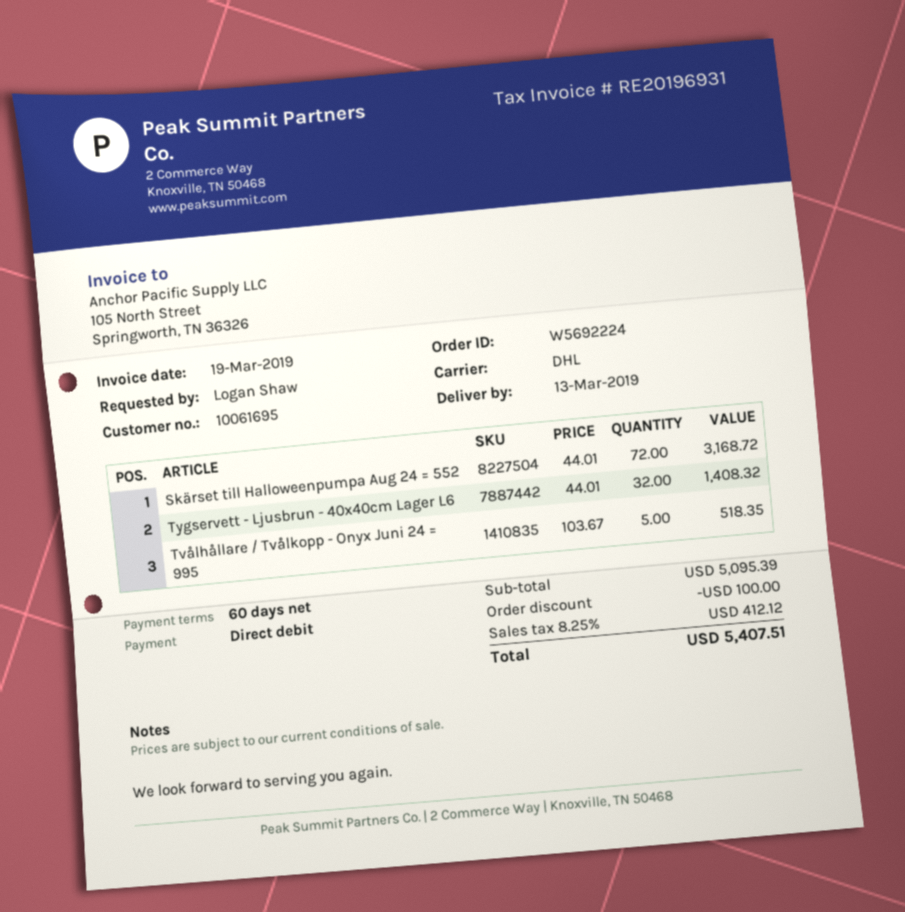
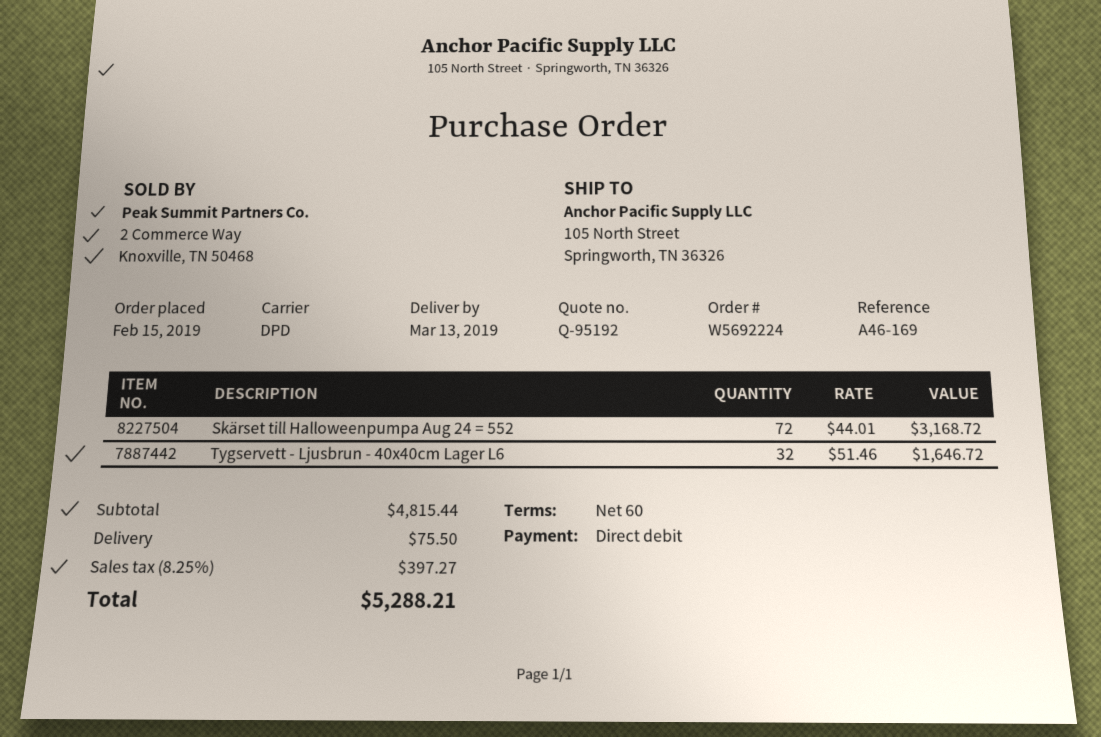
shipping method: DHL -> DPD
Tygservett - Ljusbrun - 40x40cm Lager L6: 32 x 44.01 = 1408.32 -> 32 x 51.46 = 1646.72
Tvålhållare / Tvålkopp - Onyx Juni 24 = 995: 5 x 103.67 = 518.35 -> none
subtotal: 5095.39 -> 4815.44
discount: 100.00 -> none
shipping: none -> 75.50
tax: 8.25% = 412.12 -> 8.25% = 397.27
total: 5407.51 -> 5288.21

